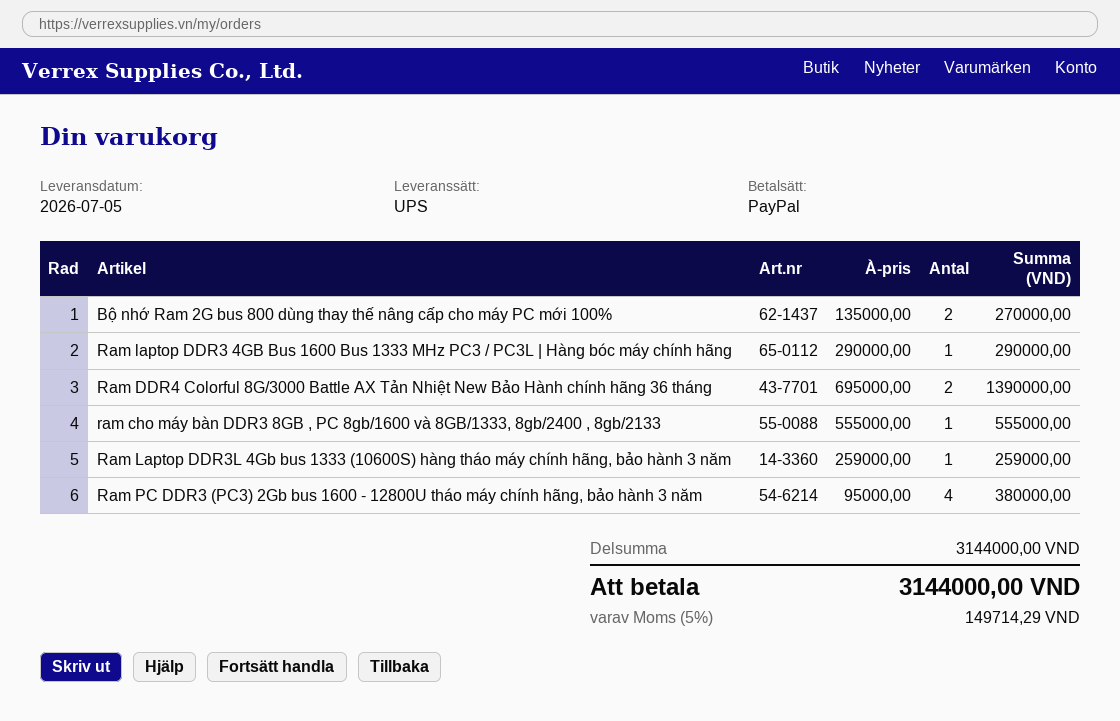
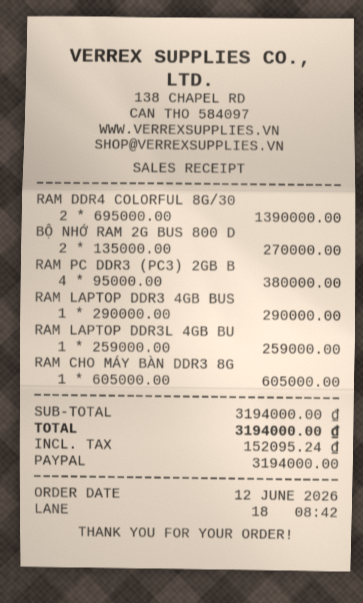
ram cho máy bàn DDR3 8GB , PC 8gb/1600 và 8GB/1333, 8gb/2400 , 8gb/2133: 1 x 555000.00 = 555000.00 -> 1 x 605000.00 = 605000.00
subtotal: 3144000.00 -> 3194000.00
tax: 149714.29 -> 152095.24
total: 3144000.00 -> 3194000.00

